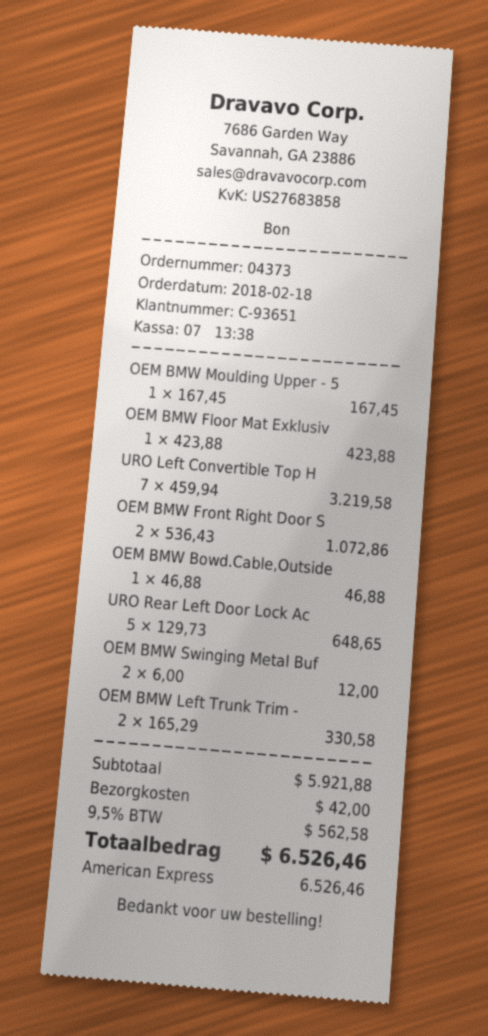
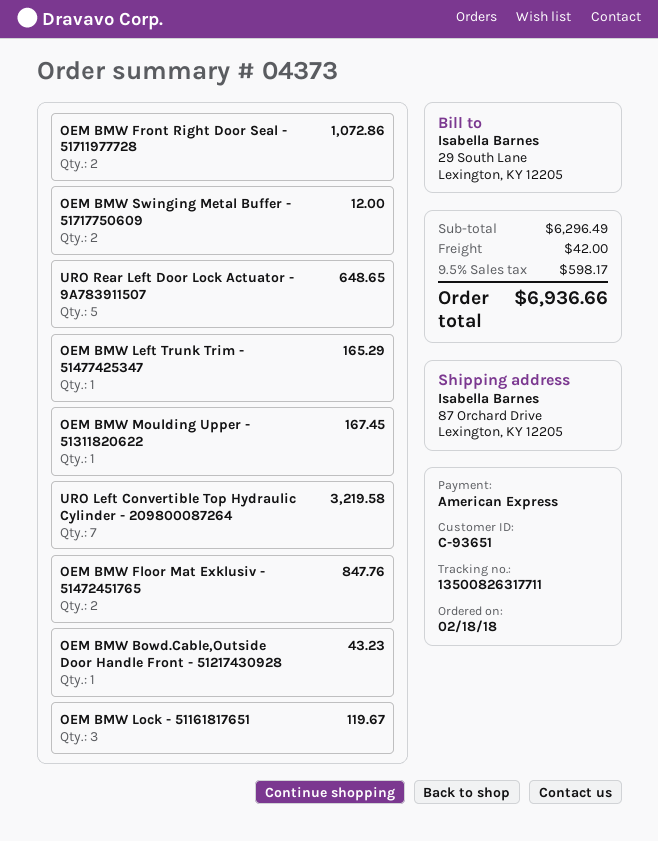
OEM BMW Floor Mat Exklusiv: 1 for 423.88 -> 2 for 847.76
OEM BMW Bowd.Cable,Outside: 1 for 46.88 -> 1 for 43.23
OEM BMW Left Trunk Trim -: 2 for 330.58 -> 1 for 165.29
OEM BMW Lock - 51161817651: none -> 3 for 119.67
subtotal: 5921.88 -> 6296.49
tax: 9.5% = 562.58 -> 9.5% = 598.17
total: 6526.46 -> 6936.66

